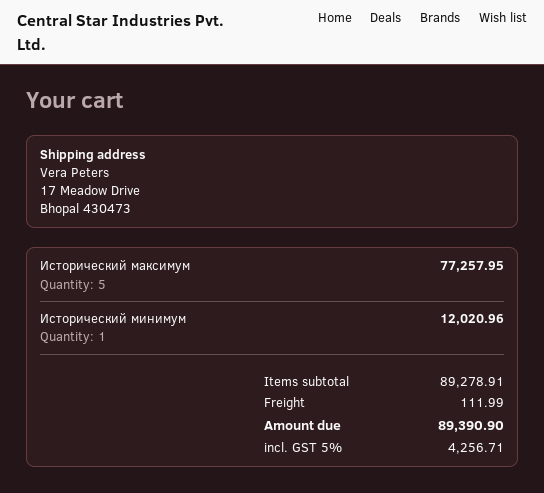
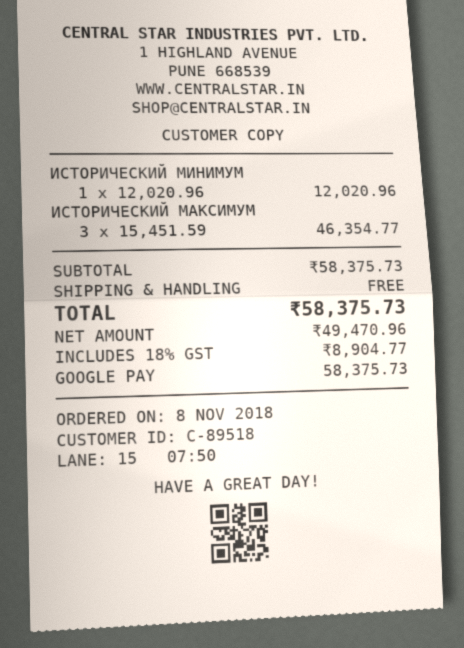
Исторический максимум: 5 for 77257.95 -> 3 for 46354.77
subtotal: 89278.91 -> 58375.73
shipping: 111.99 -> 0.00
tax: 5% = 4256.71 -> 18% = 8904.77
total: 89390.90 -> 58375.73

